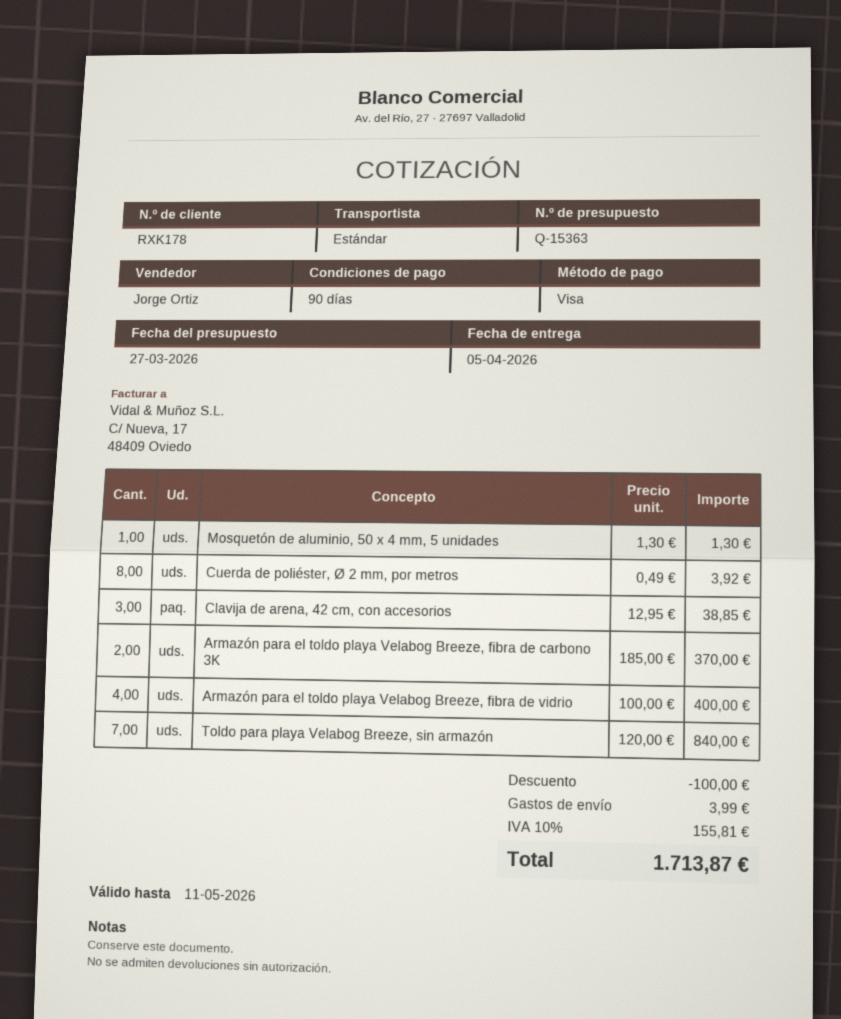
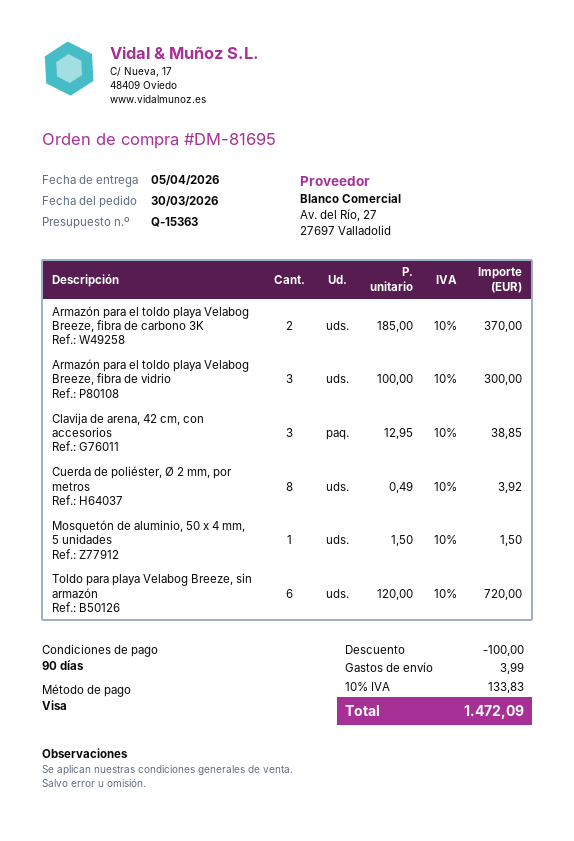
Mosquetón de aluminio, 50 x 4 mm, 5 unidades: 1 x 1.30 = 1.30 -> 1 x 1.50 = 1.50
Armazón para el toldo playa Velabog Breeze, fibra de vidrio: 4 x 100.00 = 400.00 -> 3 x 100.00 = 300.00
Toldo para playa Velabog Breeze, sin armazón: 7 x 120.00 = 840.00 -> 6 x 120.00 = 720.00
tax: 10% = 155.81 -> 10% = 133.83
total: 1713.87 -> 1472.09

